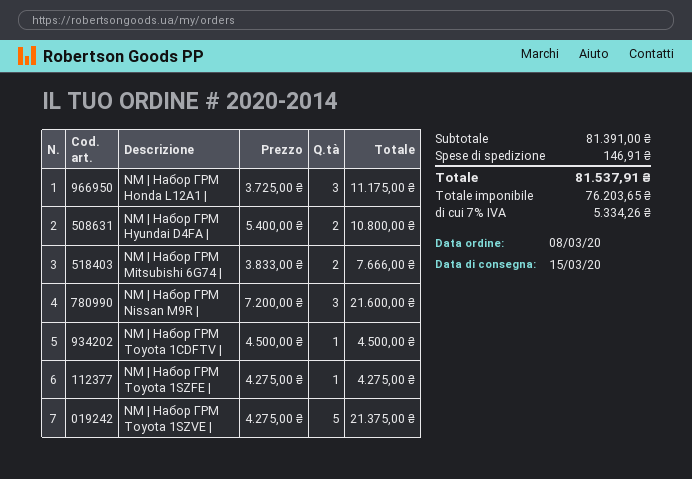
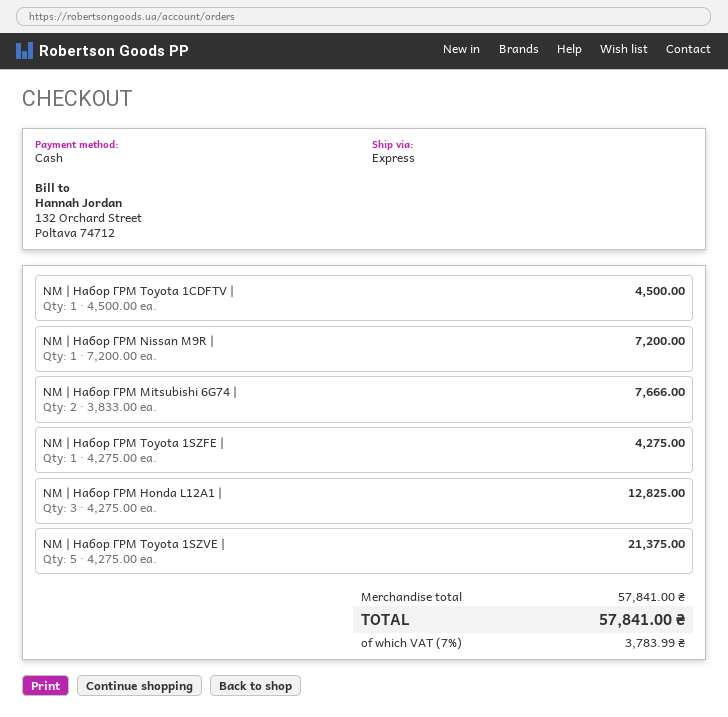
NM | Набор ГРМ Honda L12A1 |: 3 x 3725.00 = 11175.00 -> 3 x 4275.00 = 12825.00
NM | Набор ГРМ Hyundai D4FA |: 2 x 5400.00 = 10800.00 -> none
NM | Набор ГРМ Nissan M9R |: 3 x 7200.00 = 21600.00 -> 1 x 7200.00 = 7200.00
subtotal: 81391.00 -> 57841.00
shipping: 146.91 -> none
tax: 7% = 5334.26 -> 7% = 3783.99
total: 81537.91 -> 57841.00

